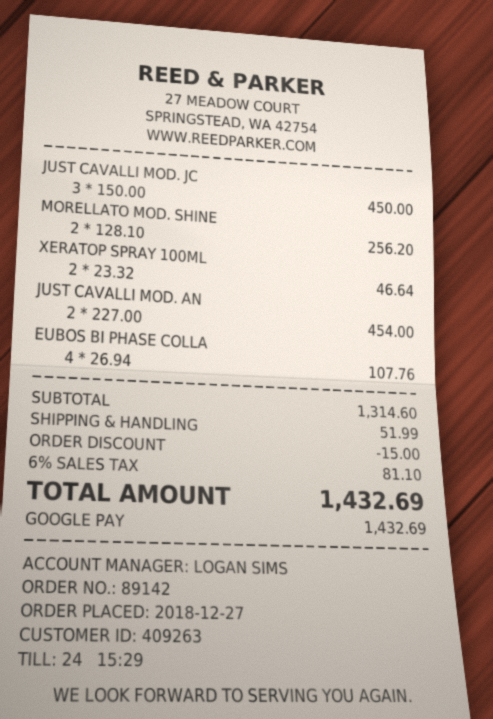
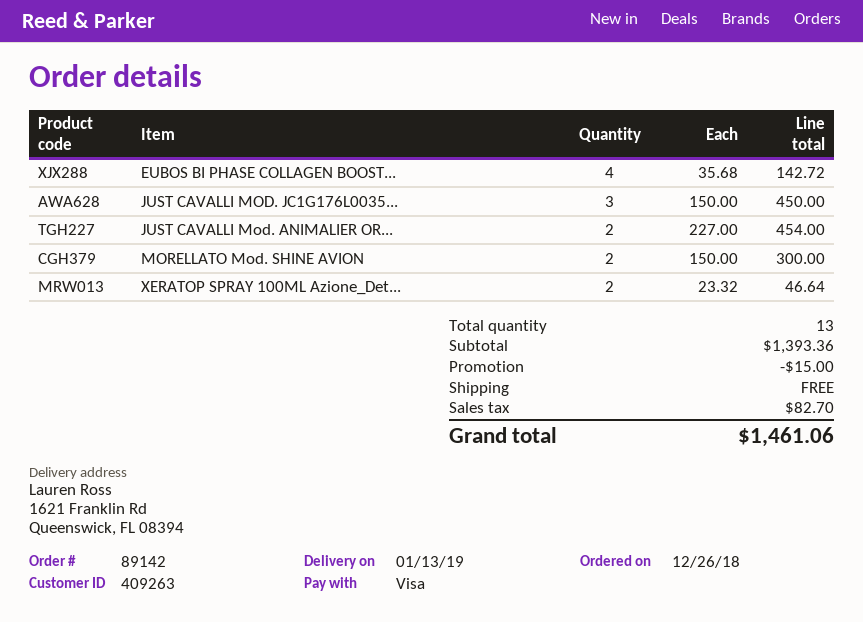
order date: 2018-12-27 -> 2018-12-26
payment method: Google Pay -> Visa
MORELLATO MOD. SHINE: 2 x 128.10 = 256.20 -> 2 x 150.00 = 300.00
EUBOS BI PHASE COLLA: 4 x 26.94 = 107.76 -> 4 x 35.68 = 142.72
subtotal: 1314.60 -> 1393.36
shipping: 51.99 -> 0.00
tax: 81.10 -> 82.70
total: 1432.69 -> 1461.06

